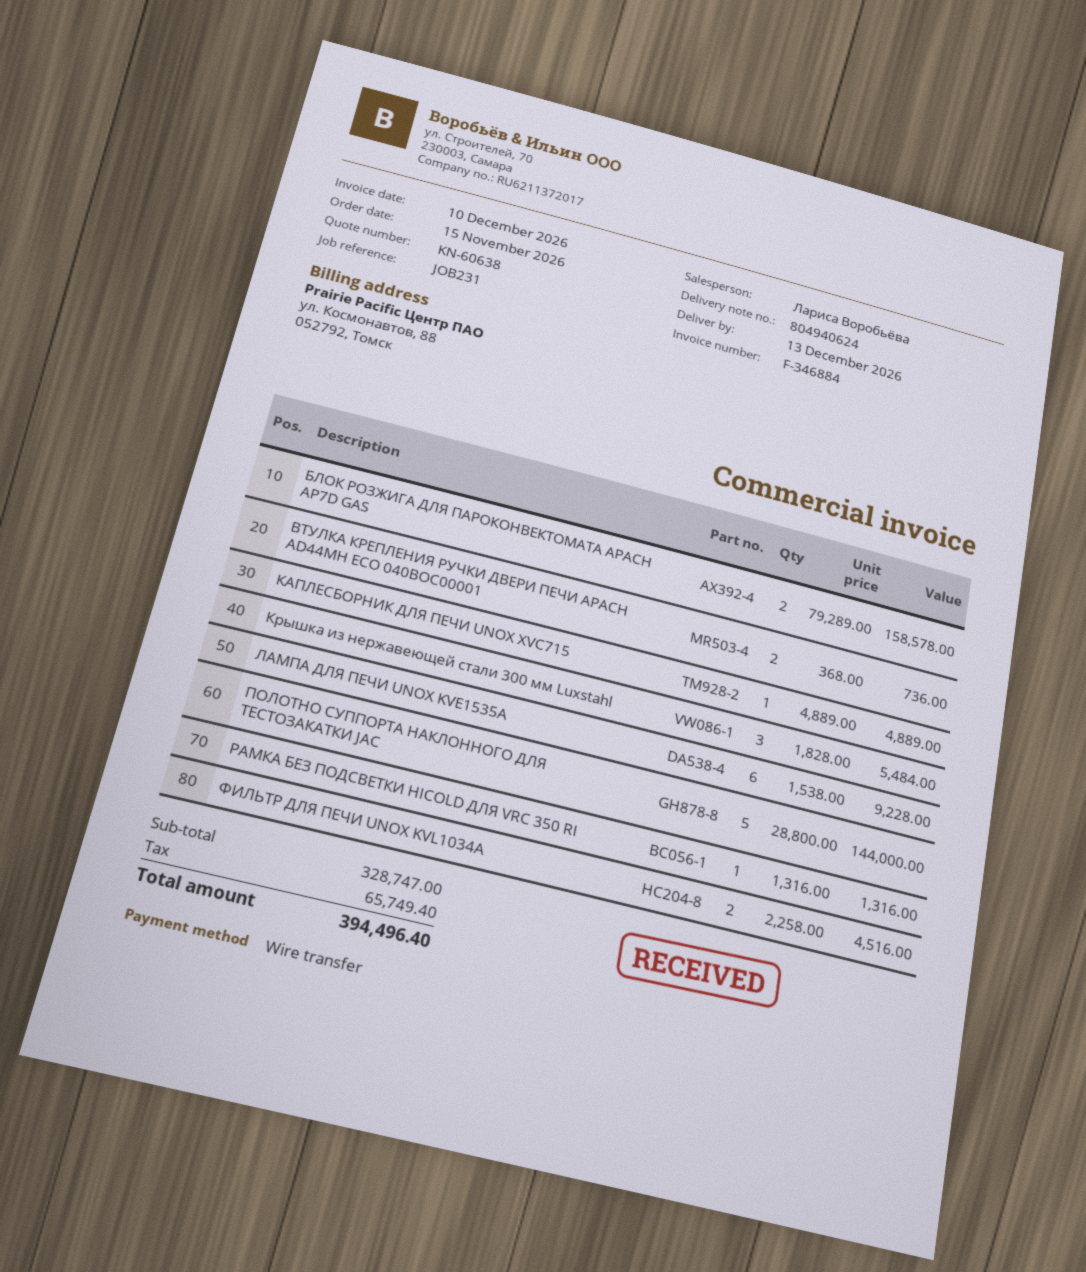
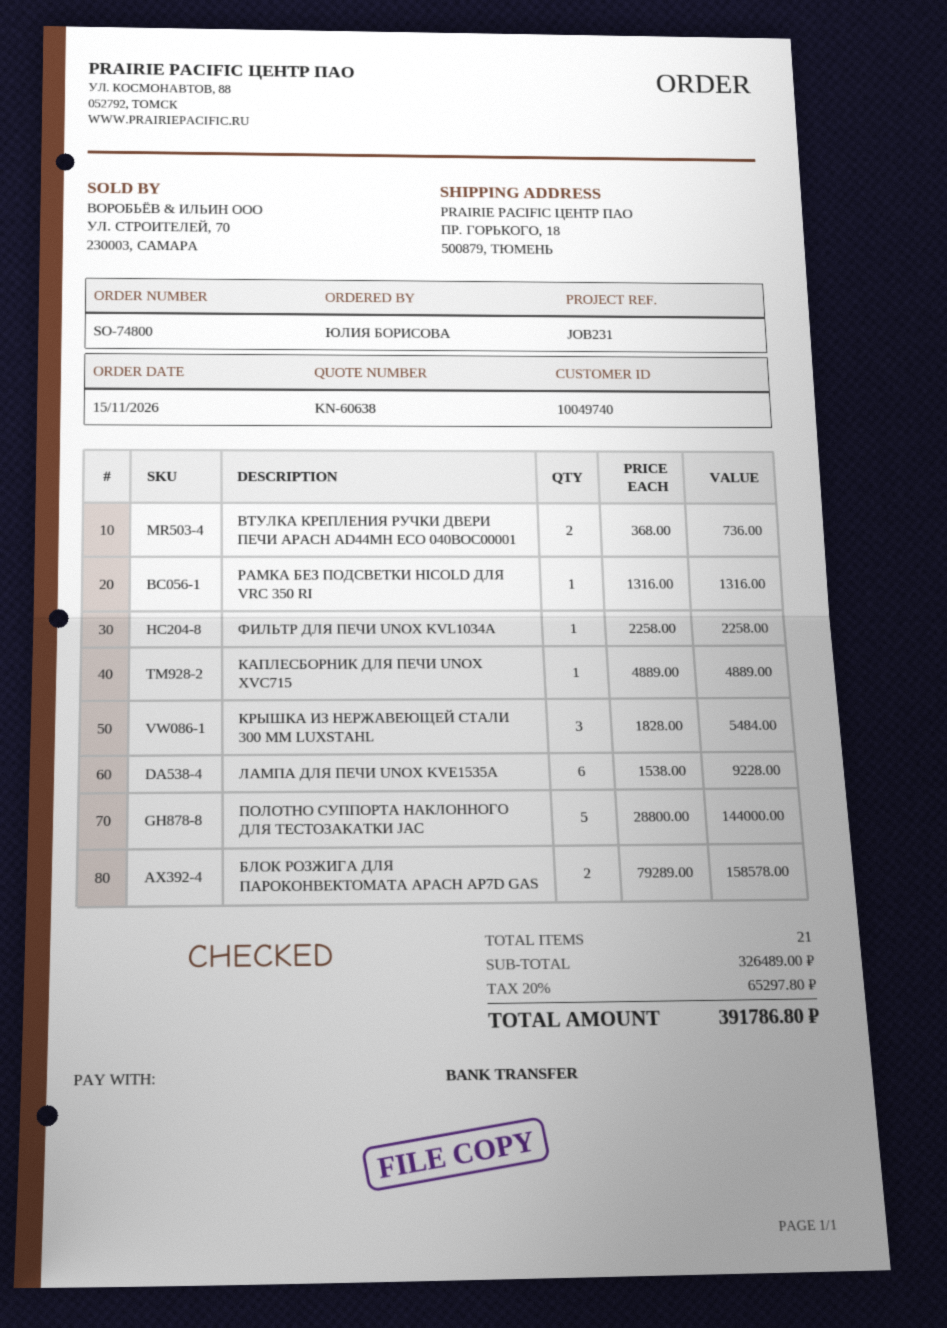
ФИЛЬТР ДЛЯ ПЕЧИ UNOX KVL1034A: 2 x 2258.00 = 4516.00 -> 1 x 2258.00 = 2258.00
subtotal: 328747.00 -> 326489.00
tax: 65749.40 -> 65297.80
total: 394496.40 -> 391786.80

